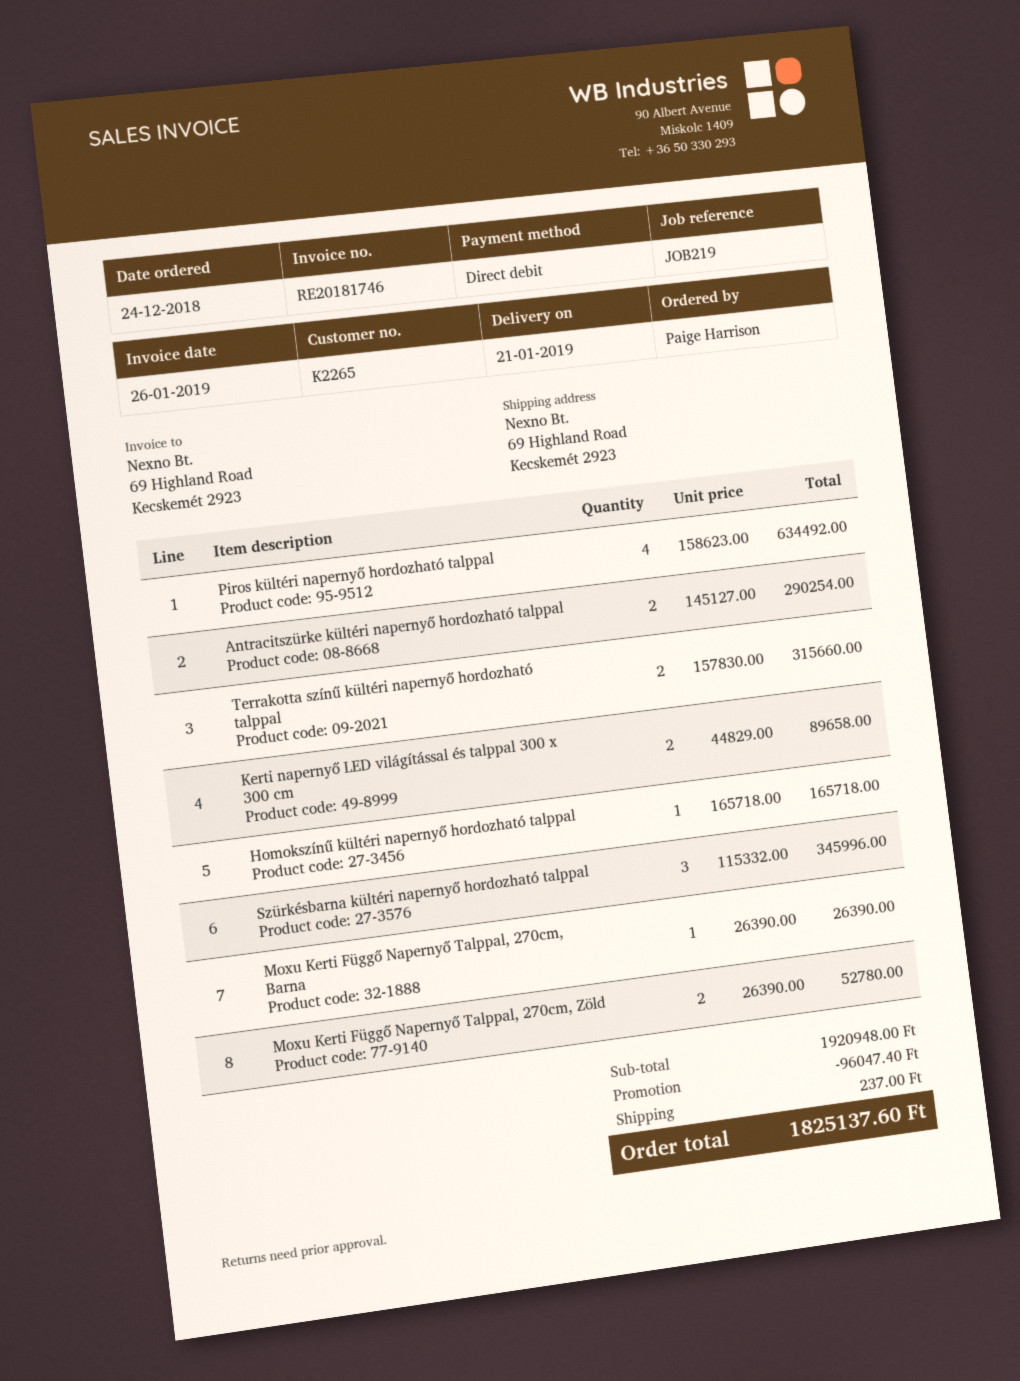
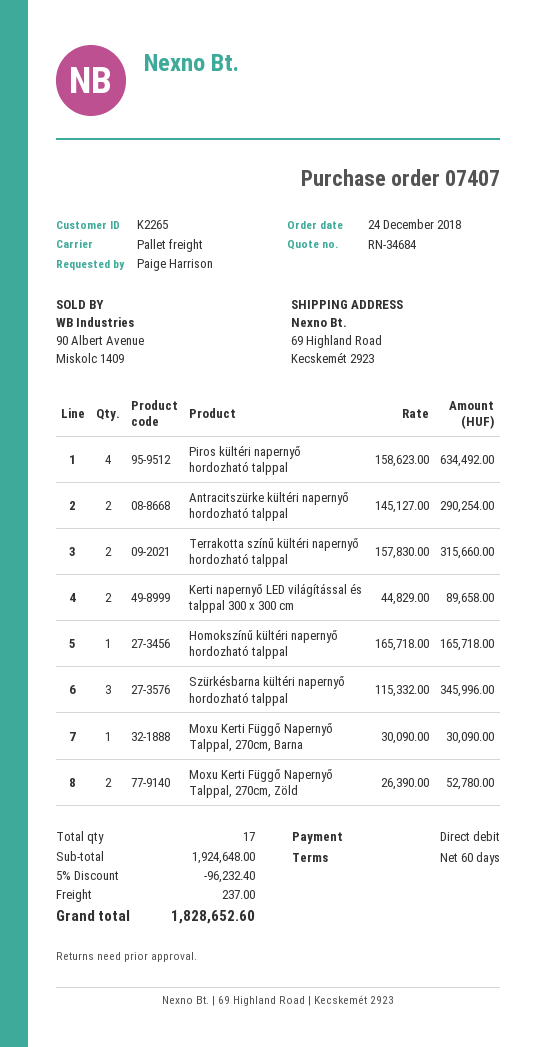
Moxu Kerti Függő Napernyő Talppal, 270cm, Barna: 1 x 26390.00 = 26390.00 -> 1 x 30090.00 = 30090.00
subtotal: 1920948.00 -> 1924648.00
discount: 96047.40 -> 96232.40
total: 1825137.60 -> 1828652.60

